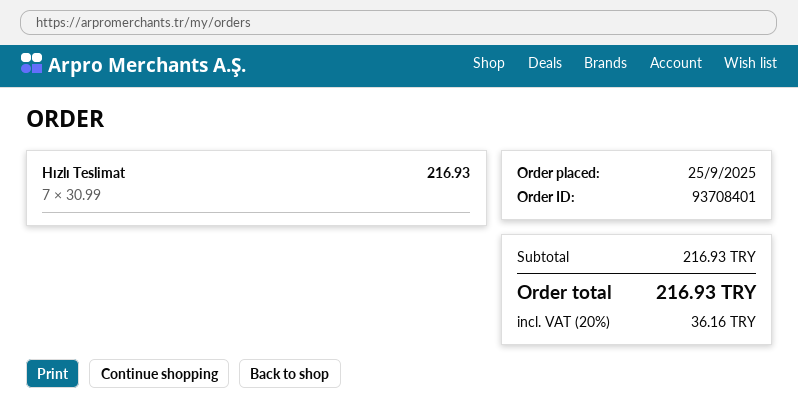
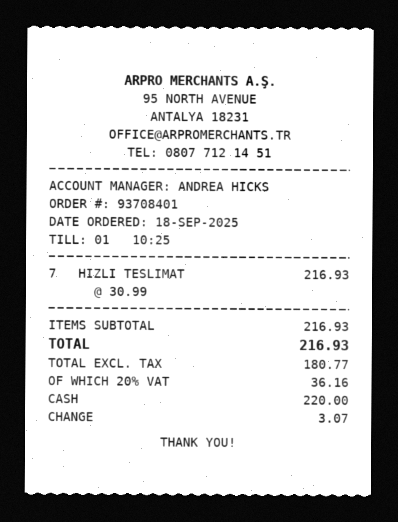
order date: 2025-09-25 -> 2025-09-18

